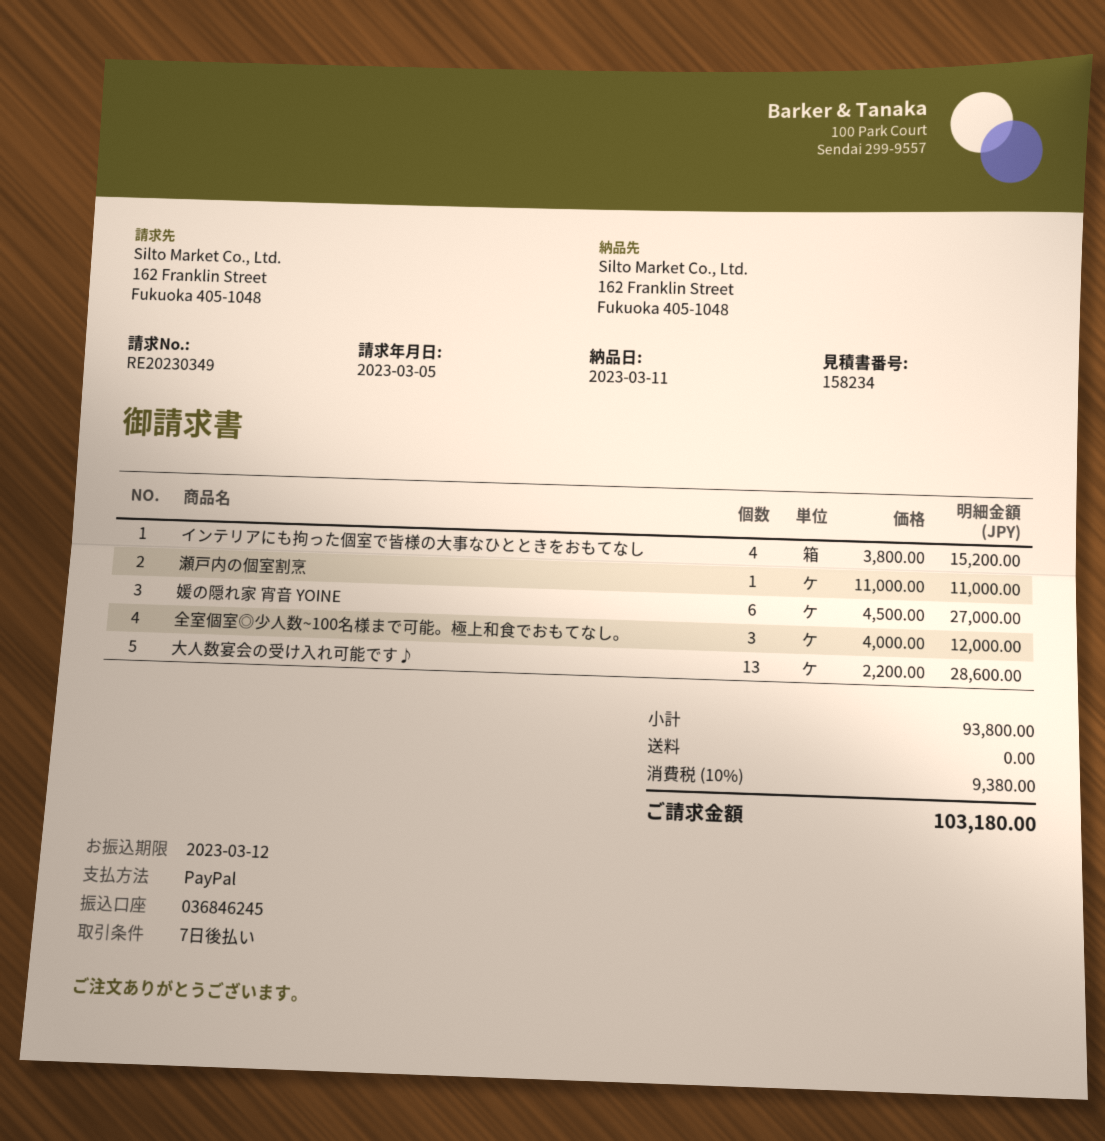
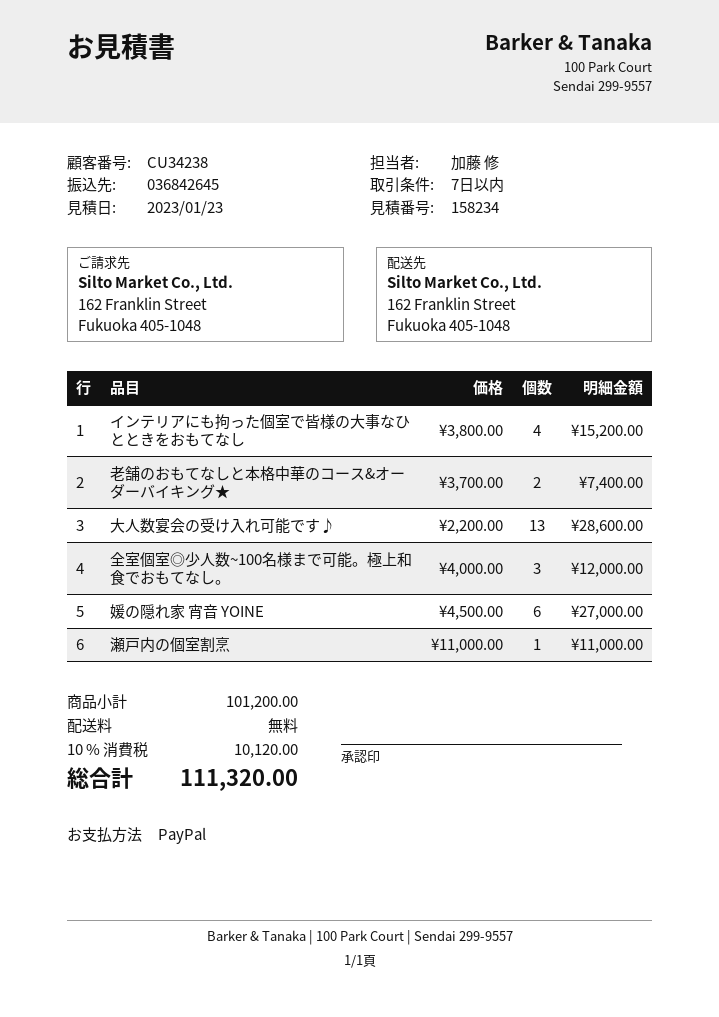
bank account: 036846245 -> 036842645
老舗のおもてなしと本格中華のコース&オーダーバイキング★: none -> 2 x 3700.00 = 7400.00
subtotal: 93800.00 -> 101200.00
tax: 10% = 9380.00 -> 10% = 10120.00
total: 103180.00 -> 111320.00

